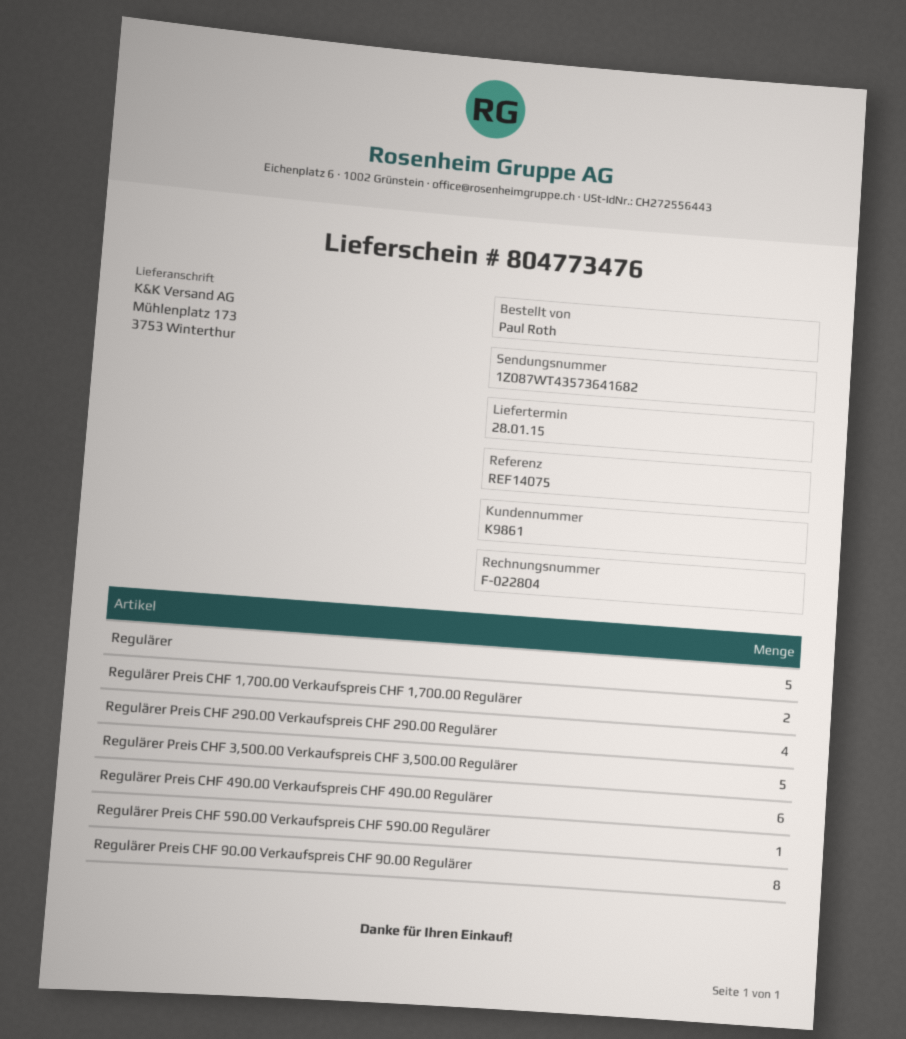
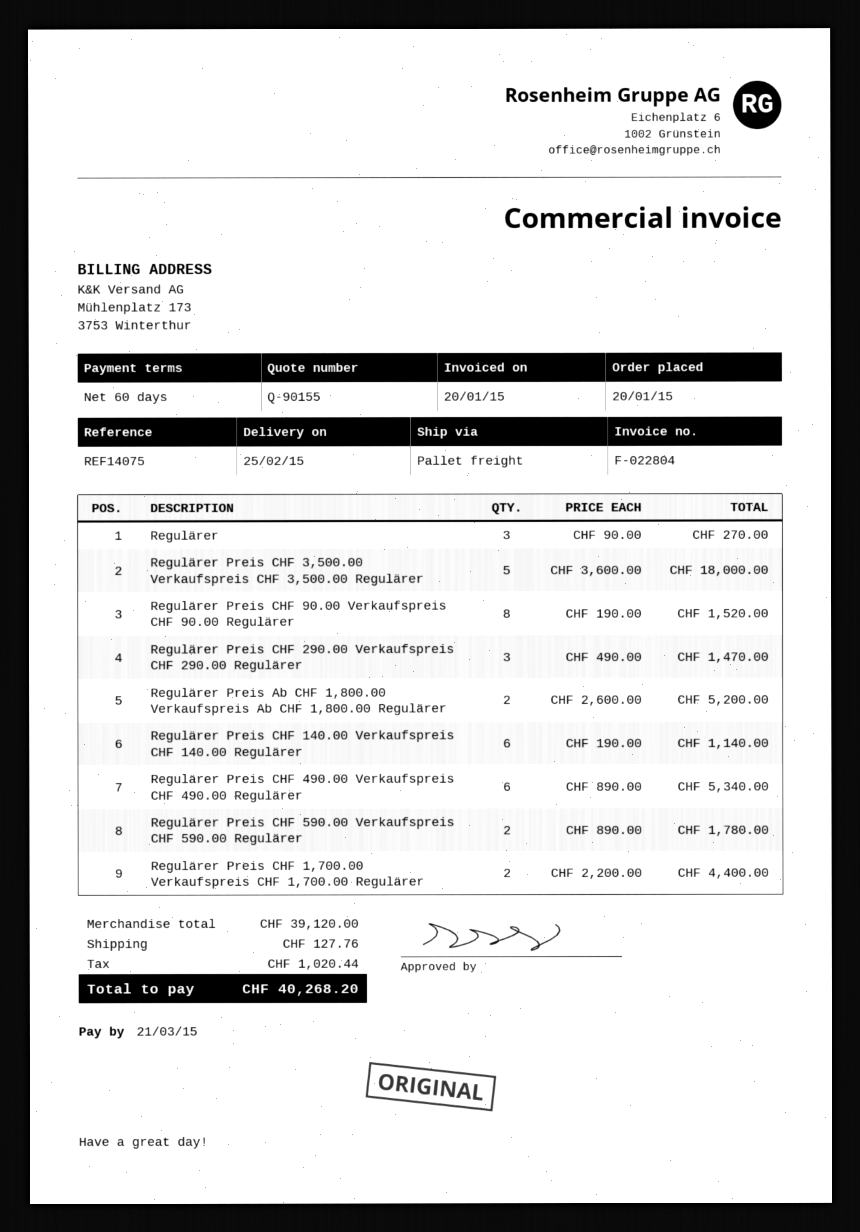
delivery date: 2015-01-28 -> 2015-02-25
Regulärer: 5 -> 3
Regulärer Preis CHF 290.00 Verkaufspreis CHF 290.00 Regulärer: 4 -> 3
Regulärer Preis CHF 590.00 Verkaufspreis CHF 590.00 Regulärer: 1 -> 2
Regulärer Preis Ab CHF 1,800.00 Verkaufspreis Ab CHF 1,800.00 Regulärer: none -> 2
Regulärer Preis CHF 140.00 Verkaufspreis CHF 140.00 Regulärer: none -> 6

